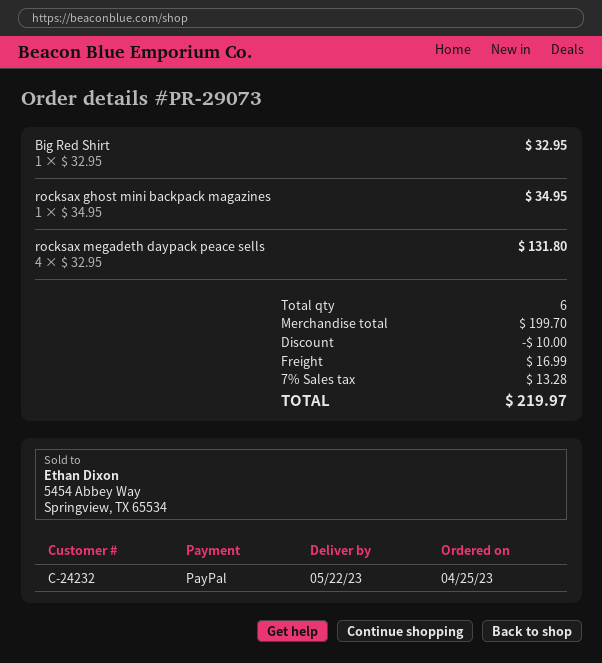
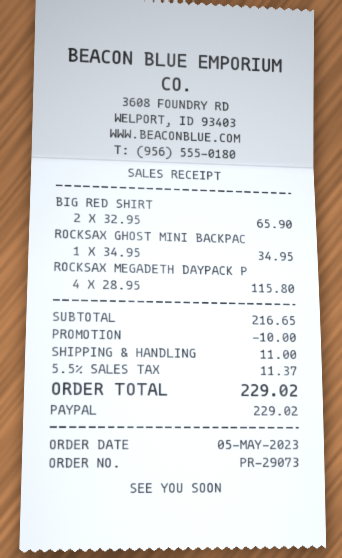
order date: 2023-04-25 -> 2023-05-05
Big Red Shirt: 1 x 32.95 = 32.95 -> 2 x 32.95 = 65.90
rocksax megadeth daypack peace sells: 4 x 32.95 = 131.80 -> 4 x 28.95 = 115.80
subtotal: 199.70 -> 216.65
shipping: 16.99 -> 11.00
tax: 7% = 13.28 -> 5.5% = 11.37
total: 219.97 -> 229.02

